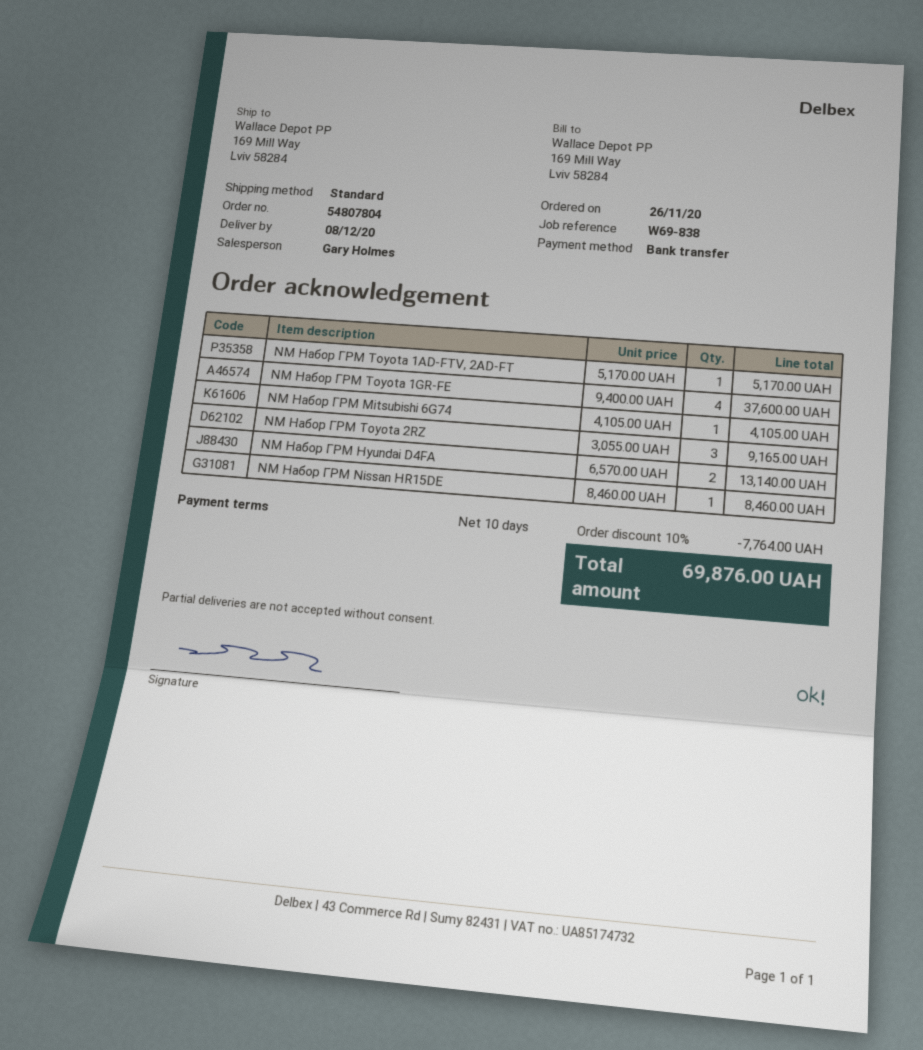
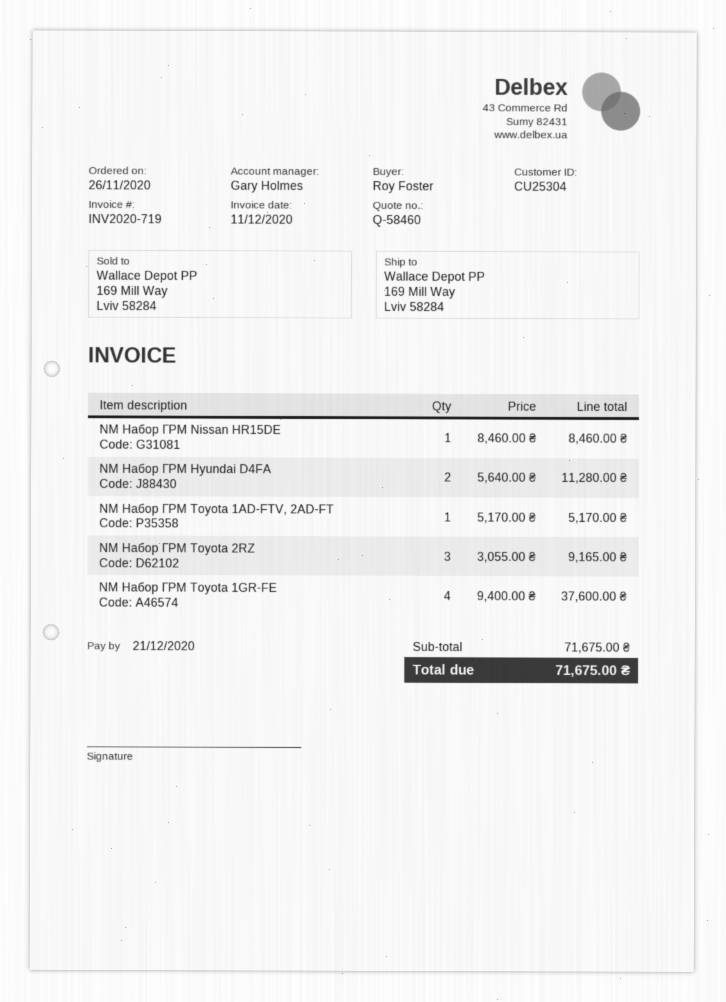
NM Набор ГРМ Mitsubishi 6G74: 1 x 4105.00 = 4105.00 -> none
NM Набор ГРМ Hyundai D4FA: 2 x 6570.00 = 13140.00 -> 2 x 5640.00 = 11280.00
discount: 10% = 7764.00 -> none
total: 69876.00 -> 71675.00

